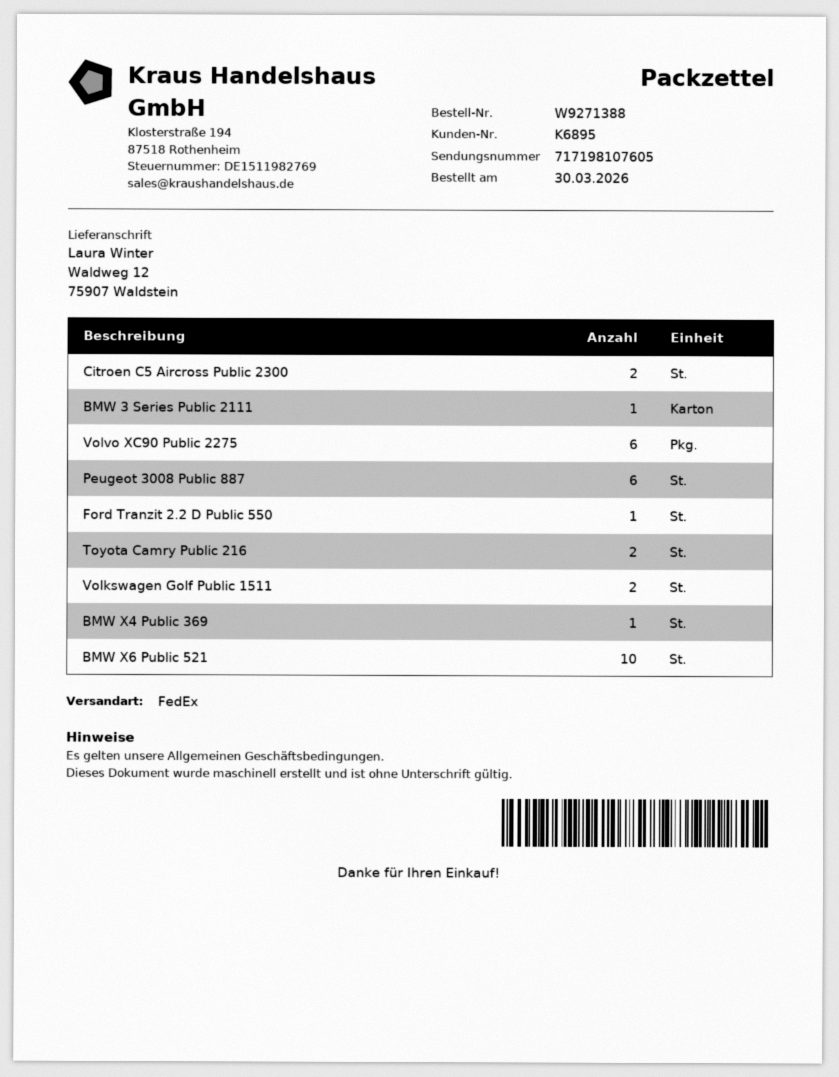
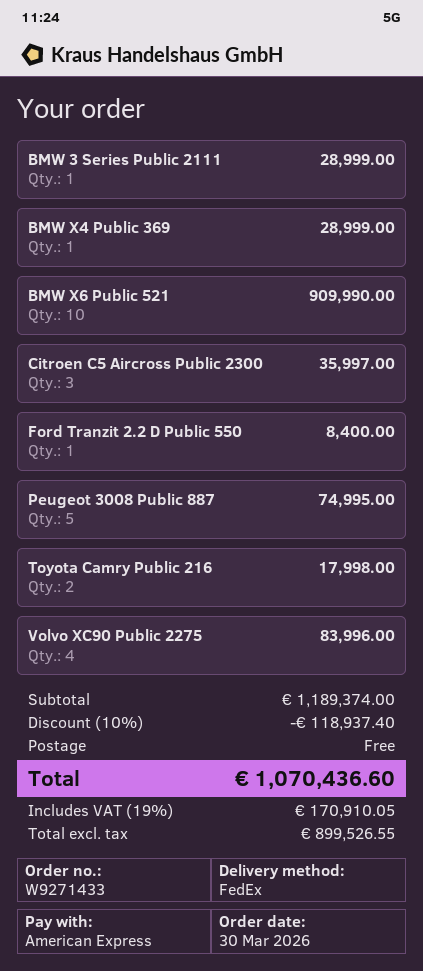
order number: W9271388 -> W9271433
Citroen C5 Aircross Public 2300: 2 -> 3
Volvo XC90 Public 2275: 6 -> 4
Peugeot 3008 Public 887: 6 -> 5
Volkswagen Golf Public 1511: 2 -> none

